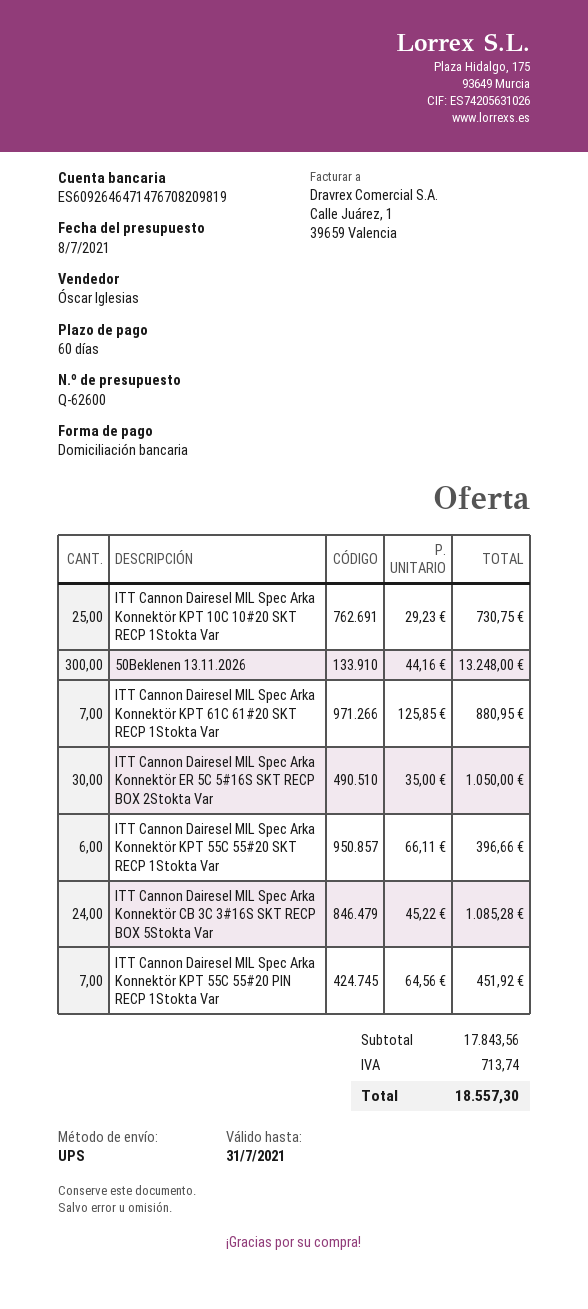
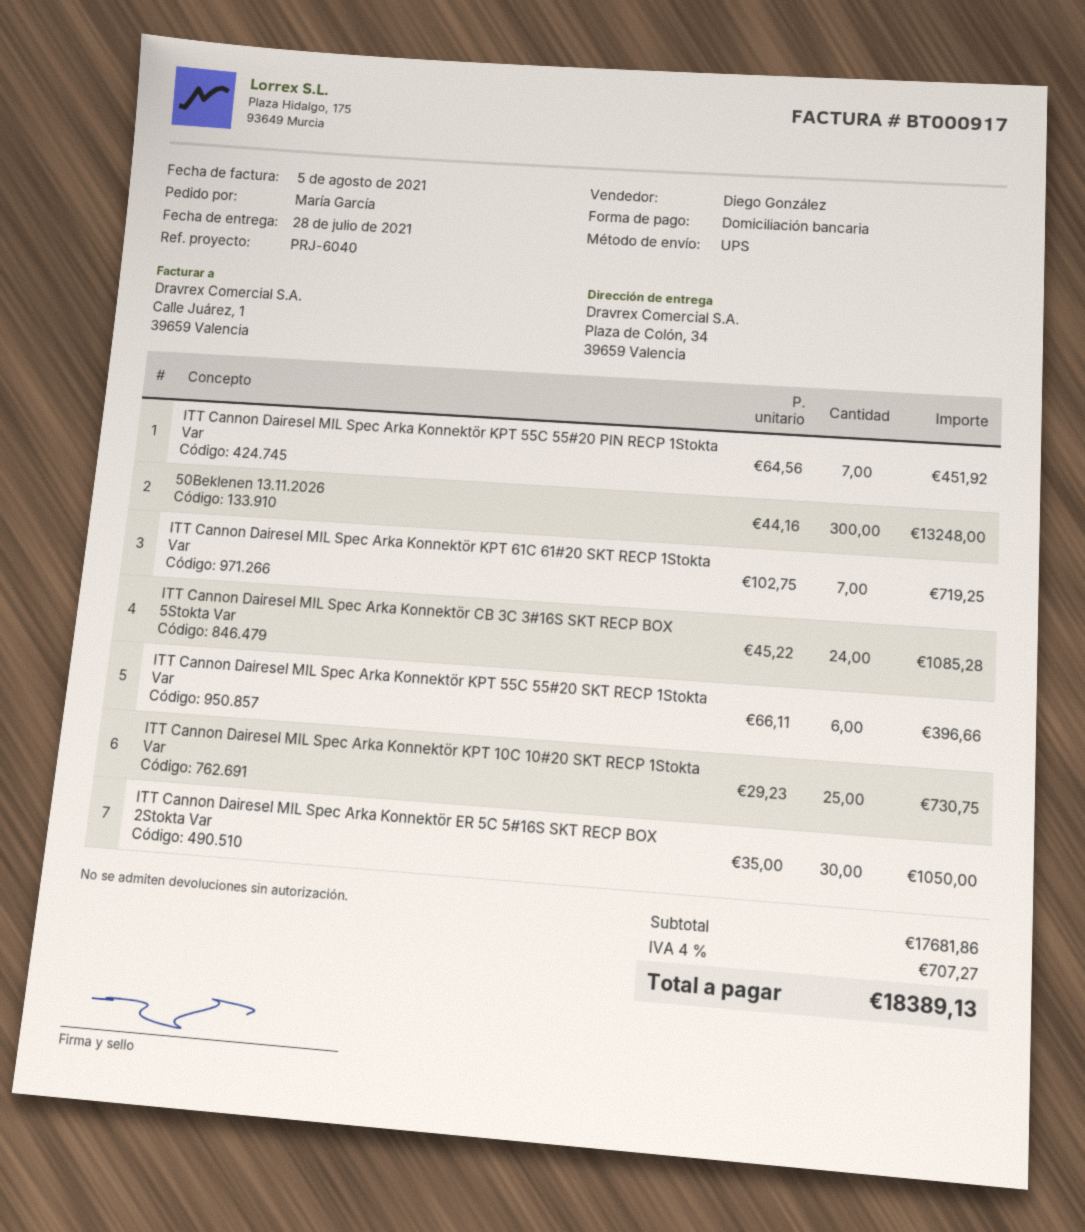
sales rep: Óscar Iglesias -> Diego González
ITT Cannon Dairesel MIL Spec Arka Konnektör KPT 61C 61#20 SKT RECP 1Stokta Var: 7 x 125.85 = 880.95 -> 7 x 102.75 = 719.25
subtotal: 17843.56 -> 17681.86
tax: 713.74 -> 707.27
total: 18557.30 -> 18389.13

